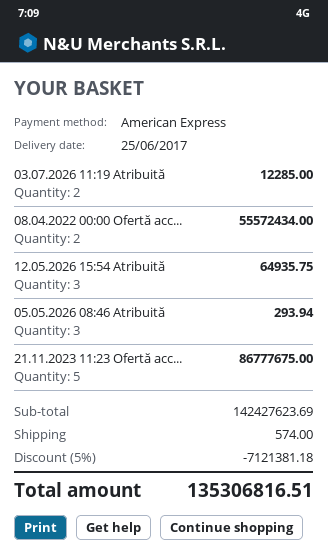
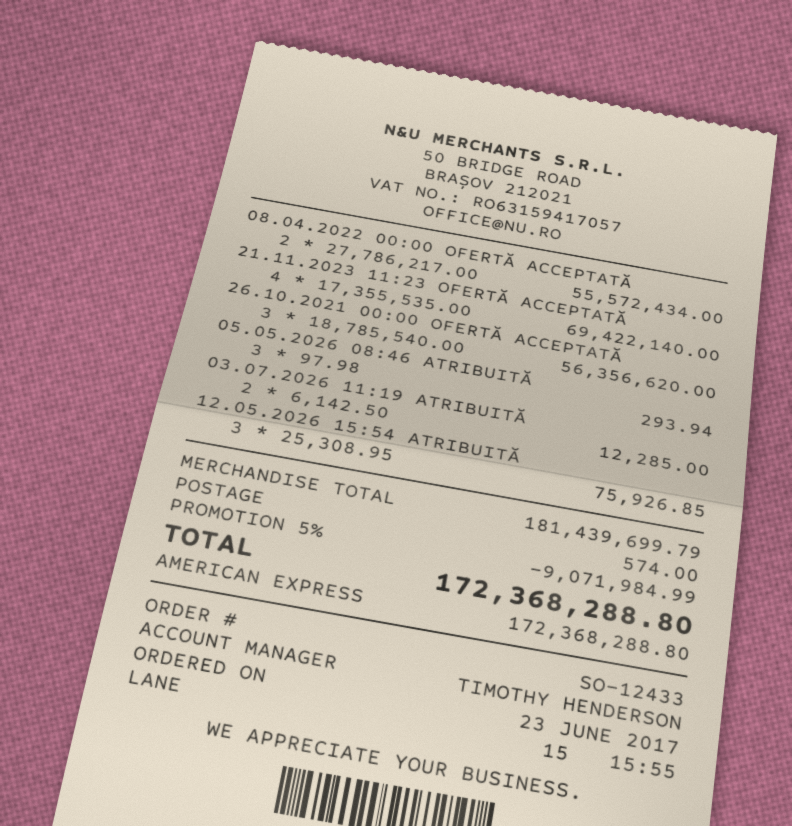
12.05.2026 15:54 Atribuită: 3 for 64935.75 -> 3 for 75926.85
21.11.2023 11:23 Ofertă acc...: 5 for 86777675.00 -> 4 for 69422140.00
26.10.2021 00:00 OFERTĂ ACCEPTATĂ: none -> 3 for 56356620.00
subtotal: 142427623.69 -> 181439699.79
discount: 5% = 7121381.18 -> 5% = 9071984.99
total: 135306816.51 -> 172368288.80

